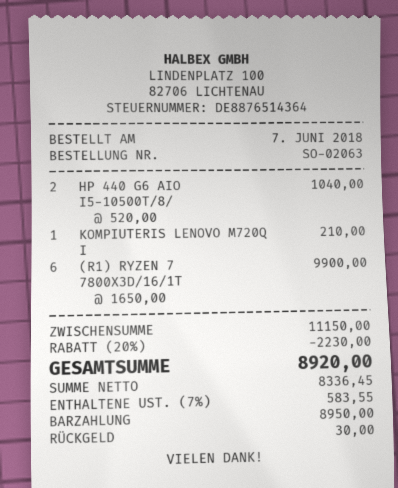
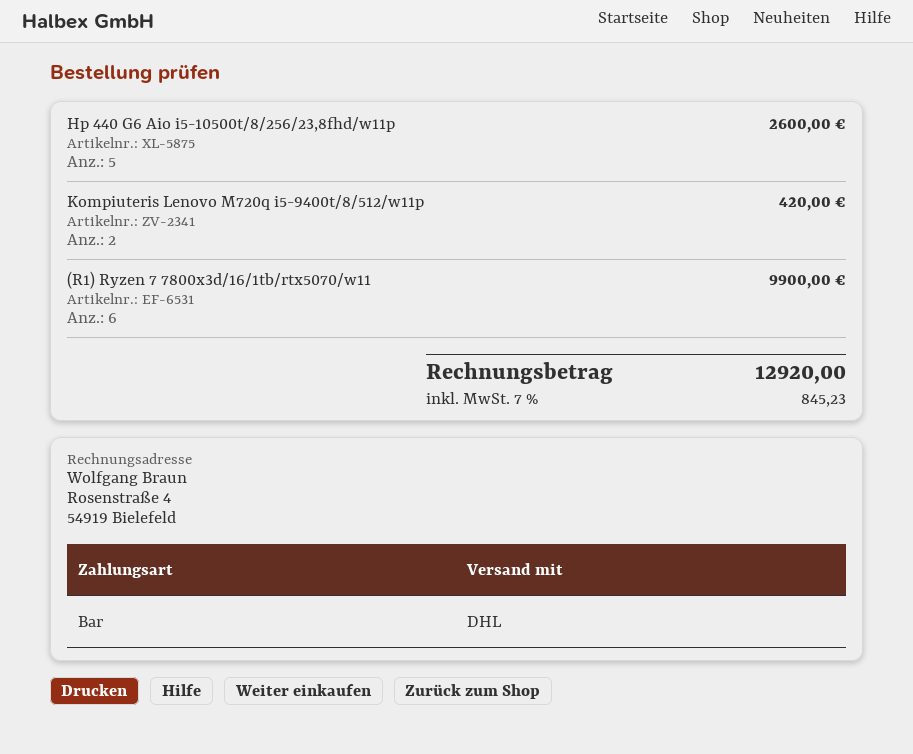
HP 440 G6 AIO I5-10500T/8/: 2 for 1040.00 -> 5 for 2600.00
KOMPIUTERIS LENOVO M720Q I: 1 for 210.00 -> 2 for 420.00
discount: 20% = 2230.00 -> none
tax: 7% = 583.55 -> 7% = 845.23
total: 8920.00 -> 12920.00

